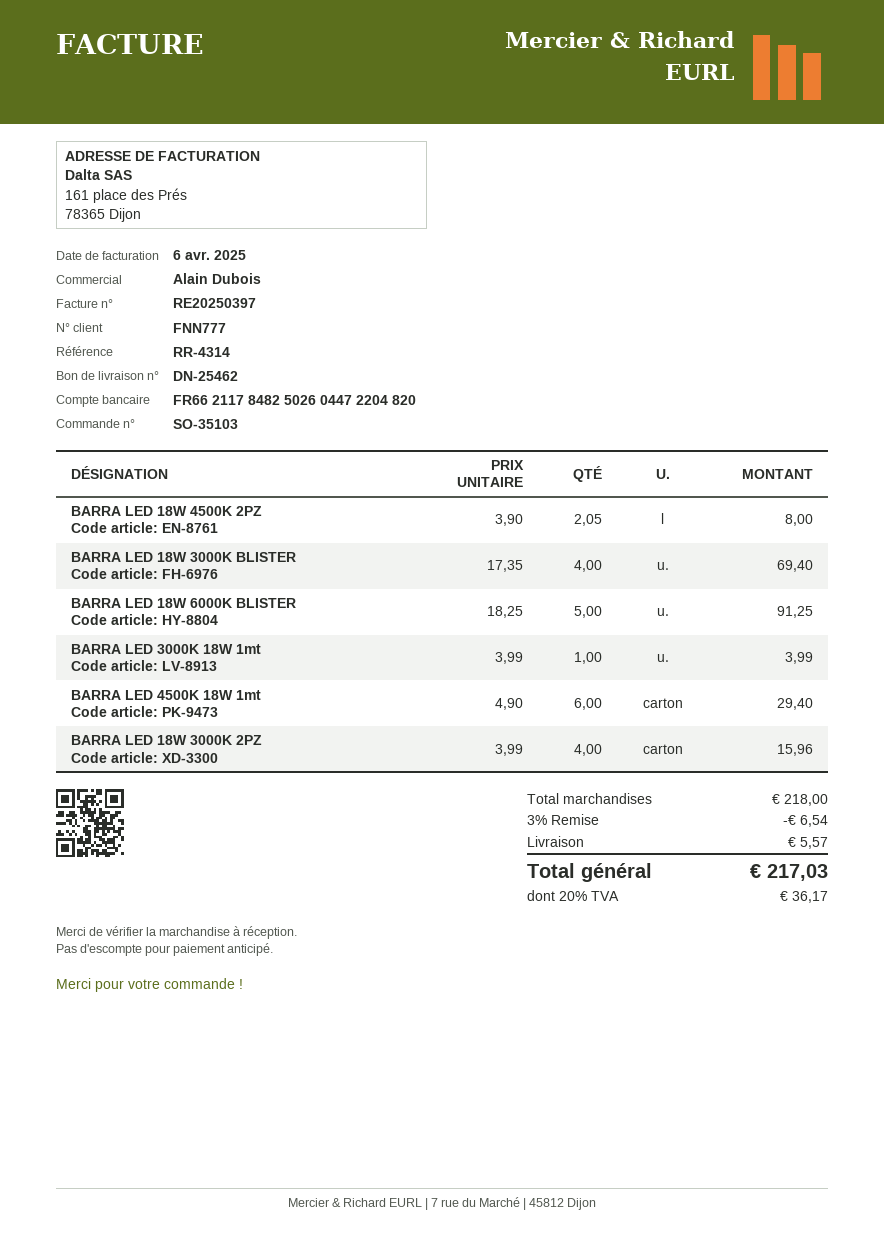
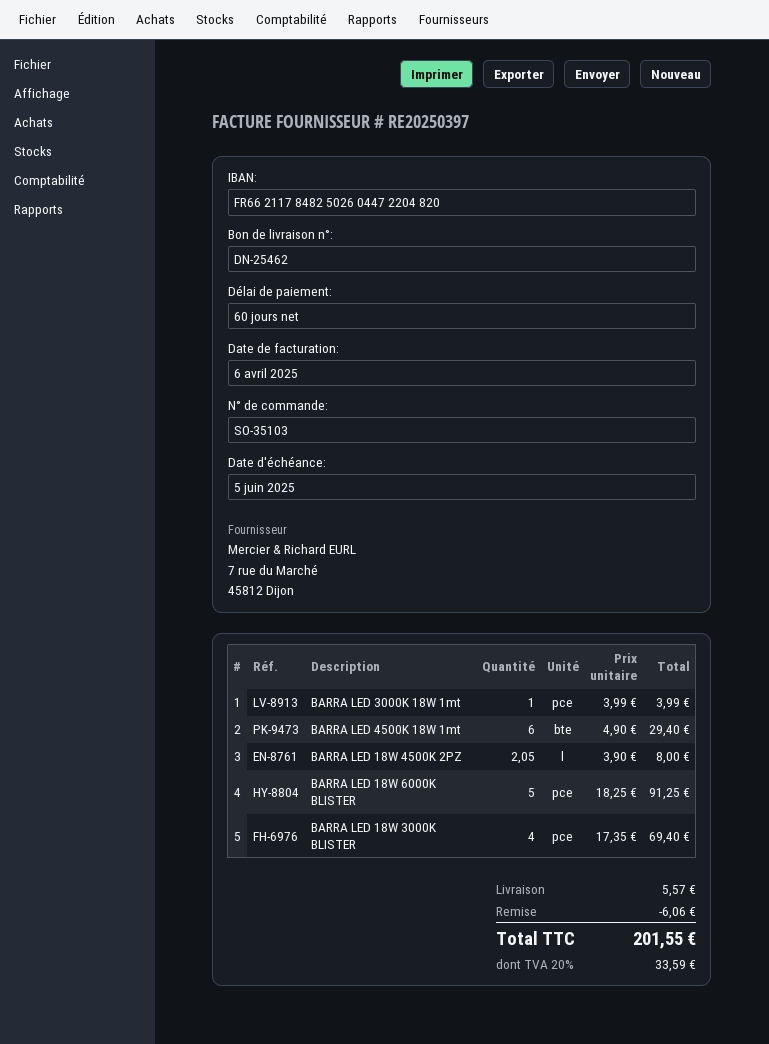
BARRA LED 18W 3000K 2PZ: 4 x 3.99 = 15.96 -> none
discount: 6.54 -> 6.06
tax: 20% = 36.17 -> 20% = 33.59
total: 217.03 -> 201.55

